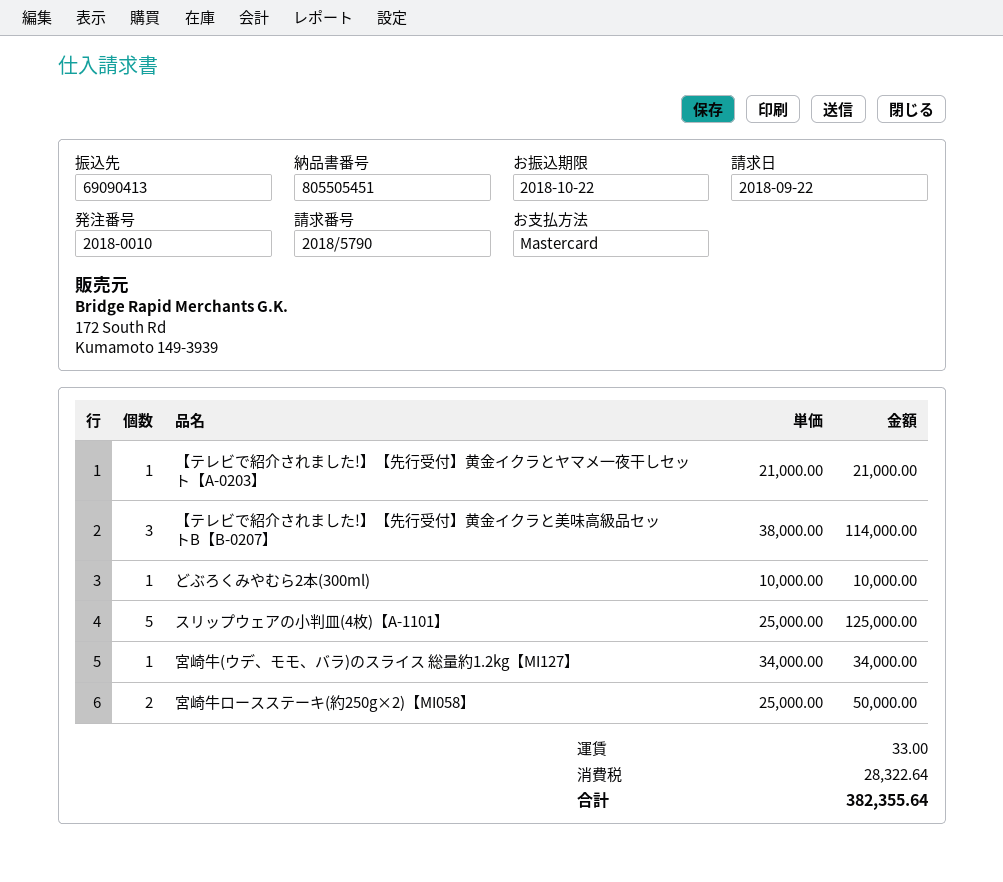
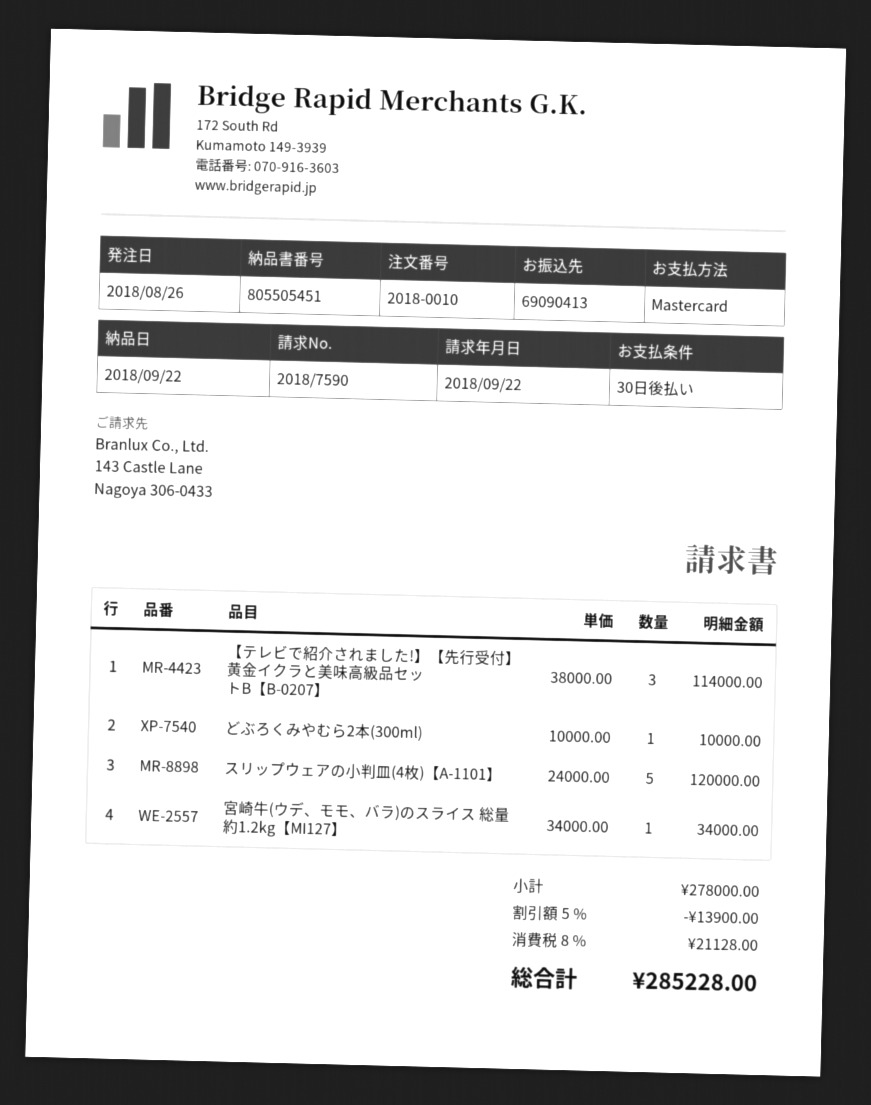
invoice number: 2018/5790 -> 2018/7590
【テレビで紹介されました!】【先行受付】黄金イクラとヤマメ一夜干しセット【A-0203】: 1 x 21000.00 = 21000.00 -> none
スリップウェアの小判皿(4枚)【A-1101】: 5 x 25000.00 = 125000.00 -> 5 x 24000.00 = 120000.00
宮崎牛ロースステーキ(約250g×2)【MI058】: 2 x 25000.00 = 50000.00 -> none
discount: none -> 5% = 13900.00
shipping: 33.00 -> none
tax: 28322.64 -> 21128.00
total: 382355.64 -> 285228.00

